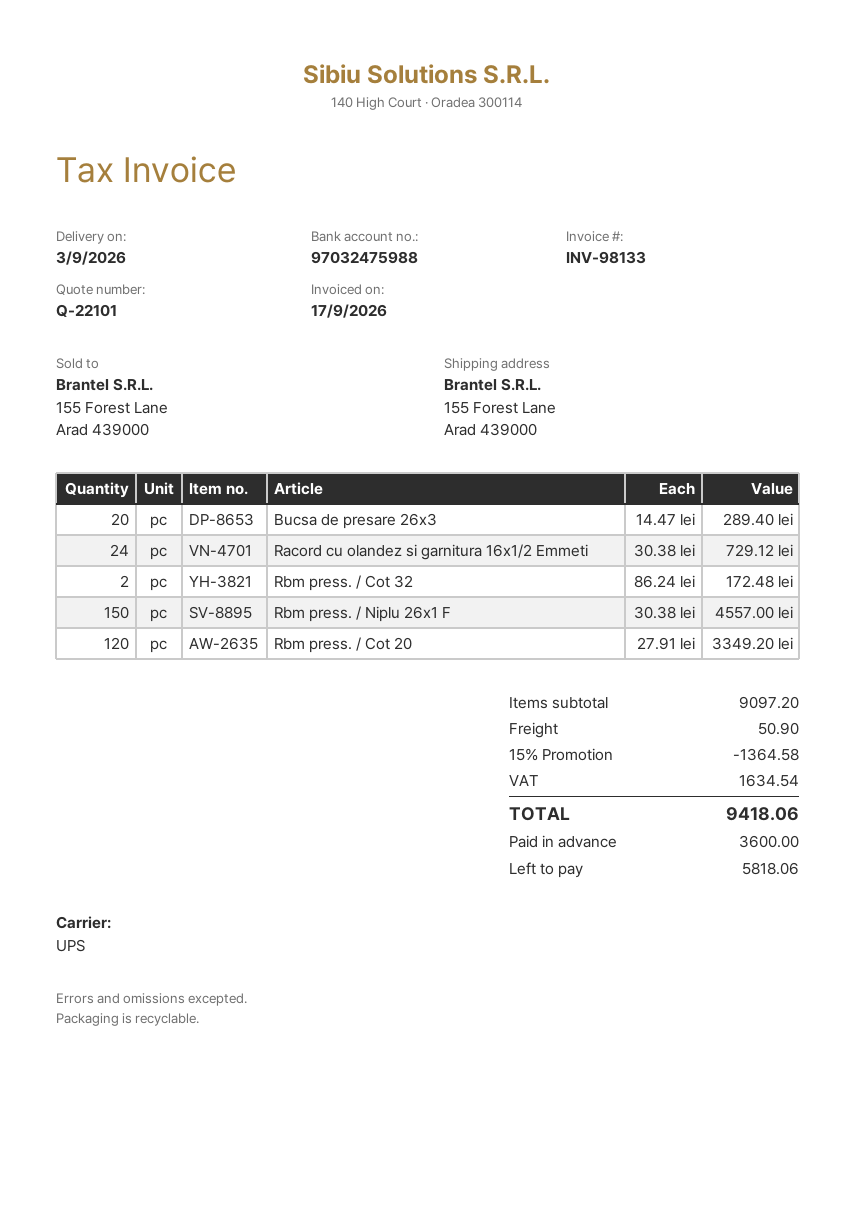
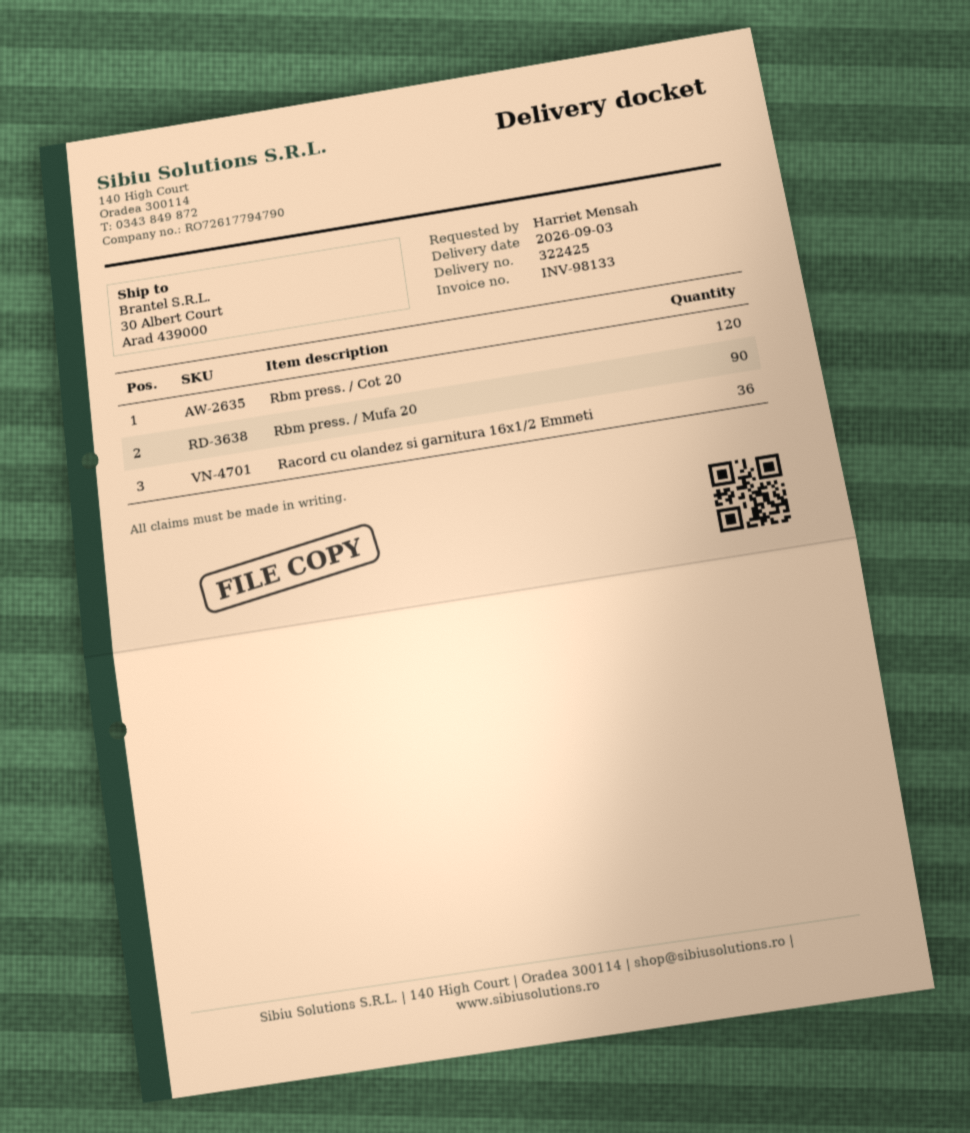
ship to: 155 Forest Lane, Arad 439000 -> 30 Albert Court, Arad 439000
Bucsa de presare 26x3: 20 -> none
Racord cu olandez si garnitura 16x1/2 Emmeti: 24 -> 36
Rbm press. / Cot 32: 2 -> none
Rbm press. / Niplu 26x1 F: 150 -> none
Rbm press. / Mufa 20: none -> 90

